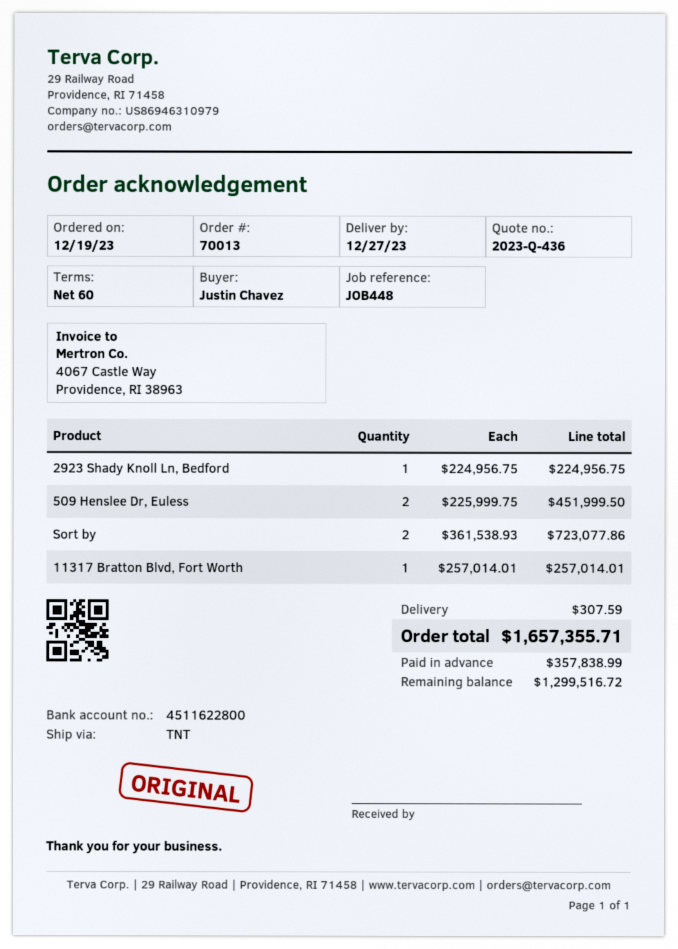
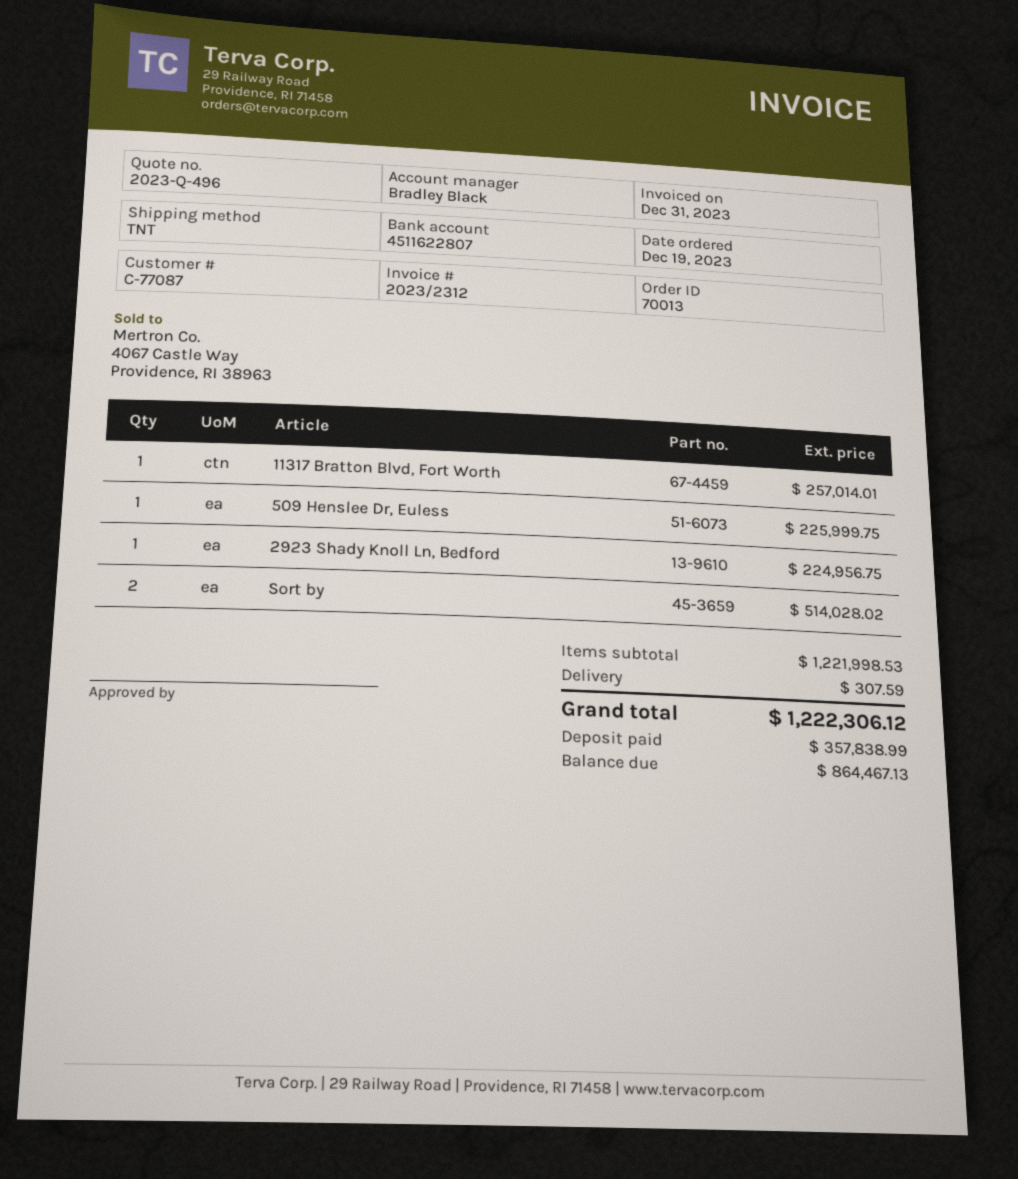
quote number: 2023-Q-436 -> 2023-Q-496
bank account: 4511622800 -> 4511622807
509 Henslee Dr, Euless: 2 for 451999.50 -> 1 for 225999.75
Sort by: 2 for 723077.86 -> 2 for 514028.02
total: 1657355.71 -> 1222306.12
balance: 1299516.72 -> 864467.13

